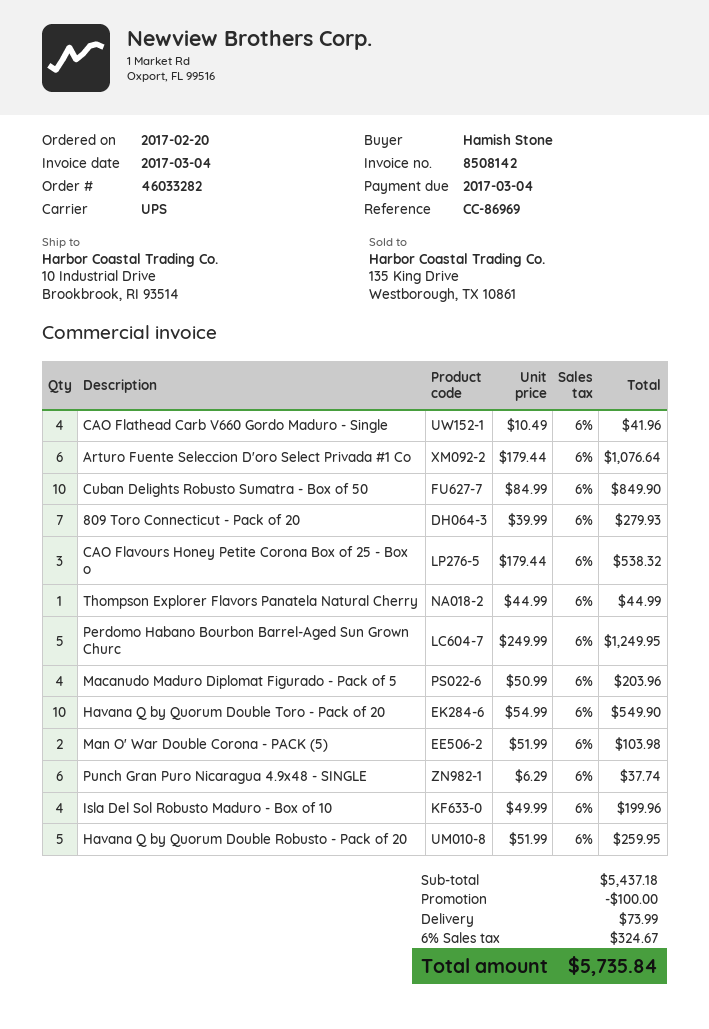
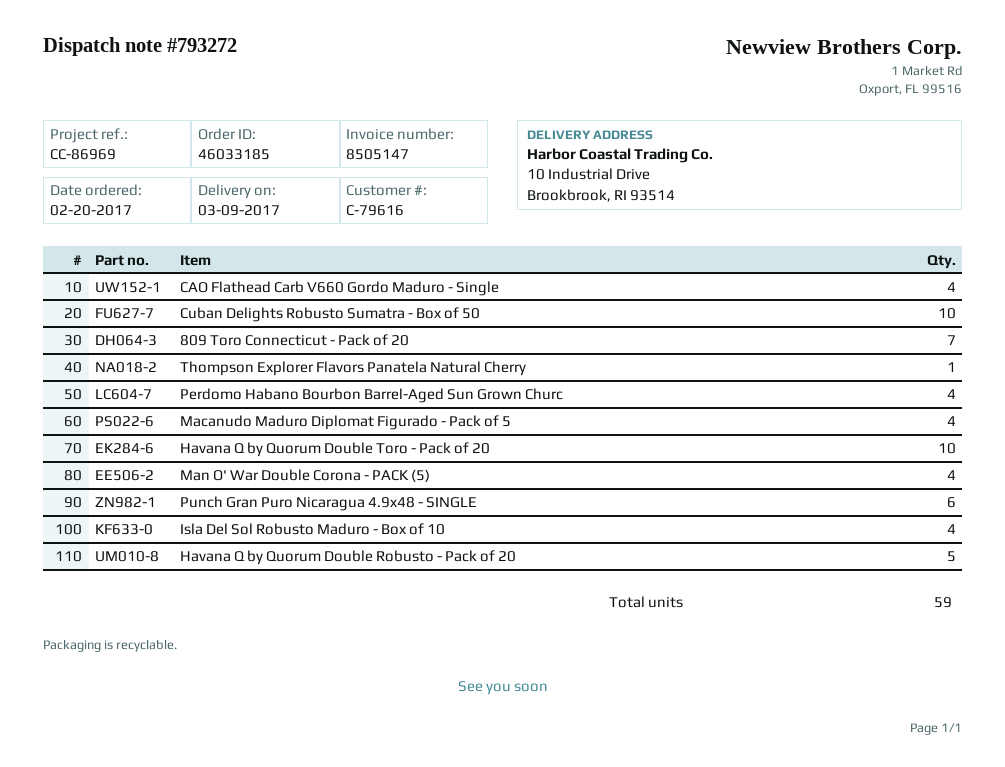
order number: 46033282 -> 46033185
invoice number: 8508142 -> 8505147
Arturo Fuente Seleccion D'oro Select Privada #1 Co: 6 -> none
CAO Flavours Honey Petite Corona Box of 25 - Box o: 3 -> none
Perdomo Habano Bourbon Barrel-Aged Sun Grown Churc: 5 -> 4
Man O' War Double Corona - PACK (5): 2 -> 4

